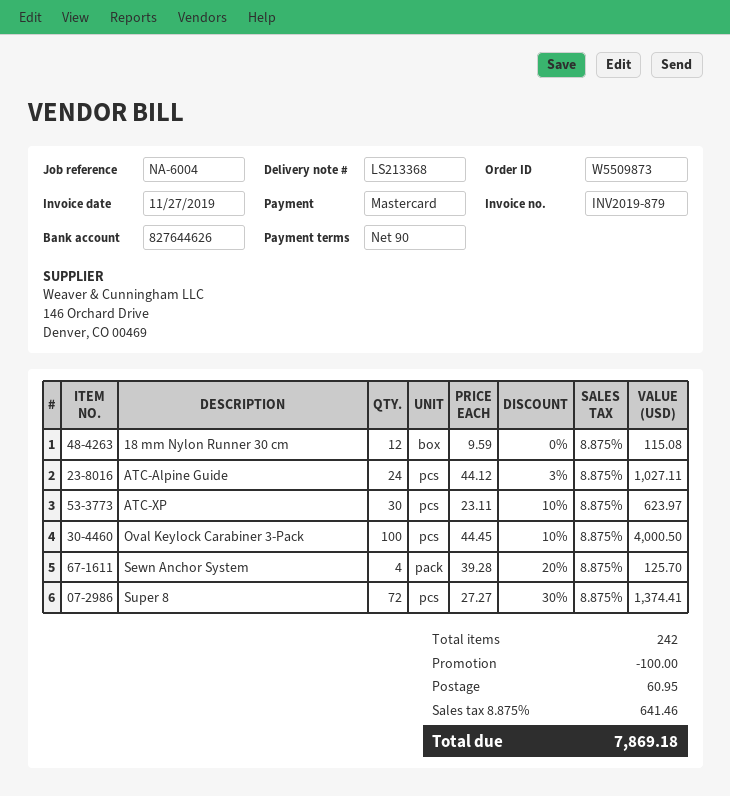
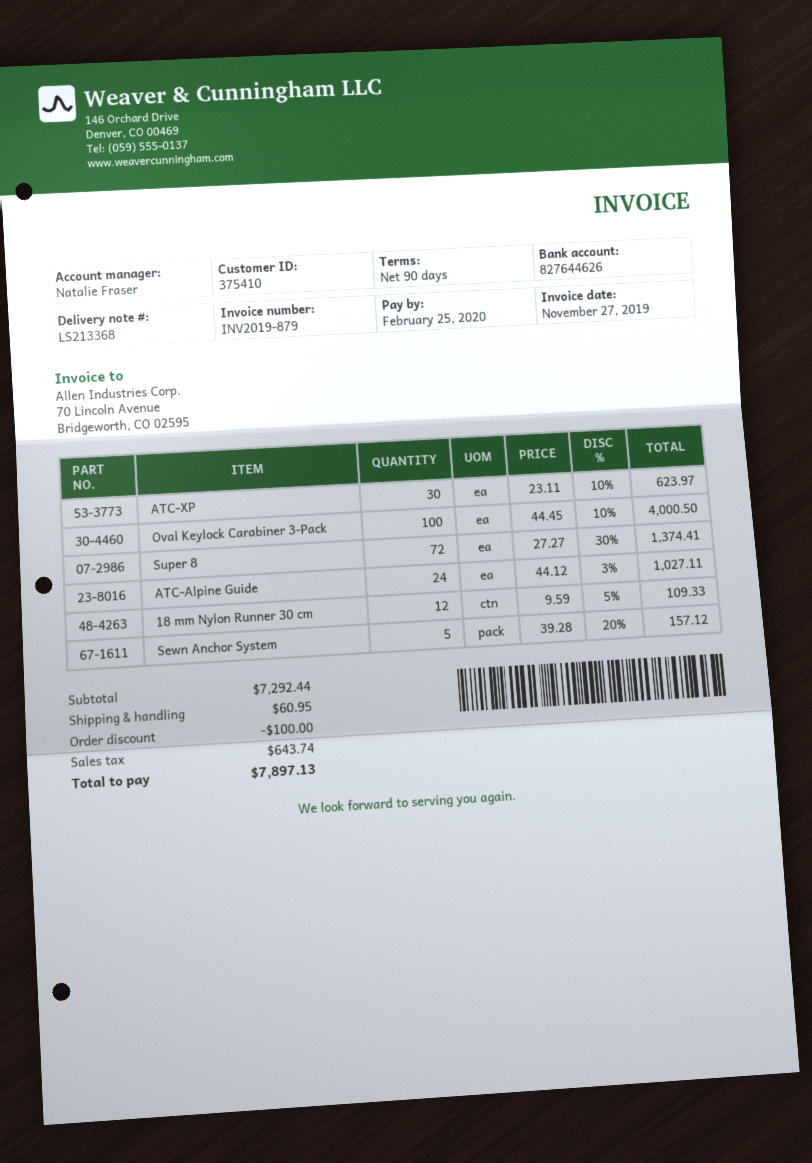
18 mm Nylon Runner 30 cm: 12 x 9.59 = 115.08 -> 12 x 9.59 - 5% = 109.33
Sewn Anchor System: 4 x 39.28 - 20% = 125.70 -> 5 x 39.28 - 20% = 157.12
tax: 641.46 -> 643.74
total: 7869.18 -> 7897.13

